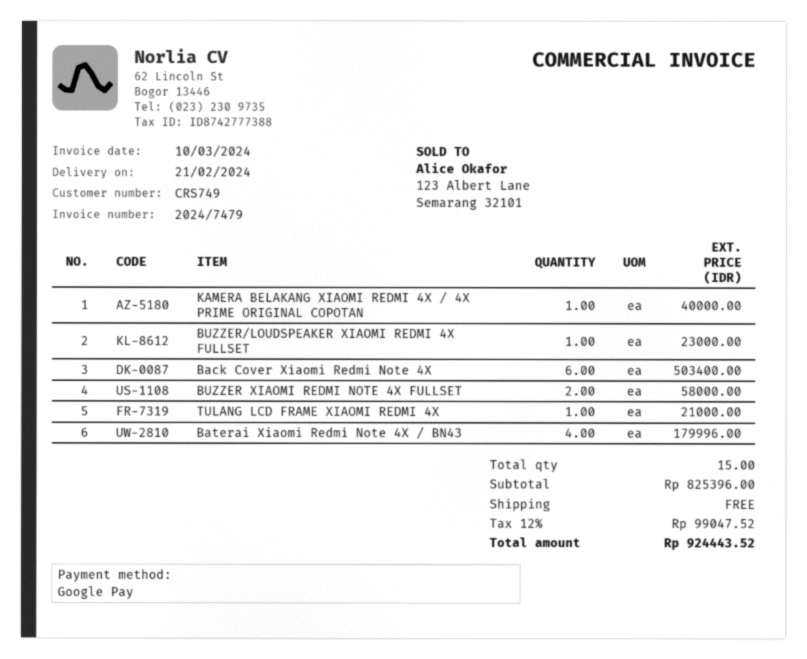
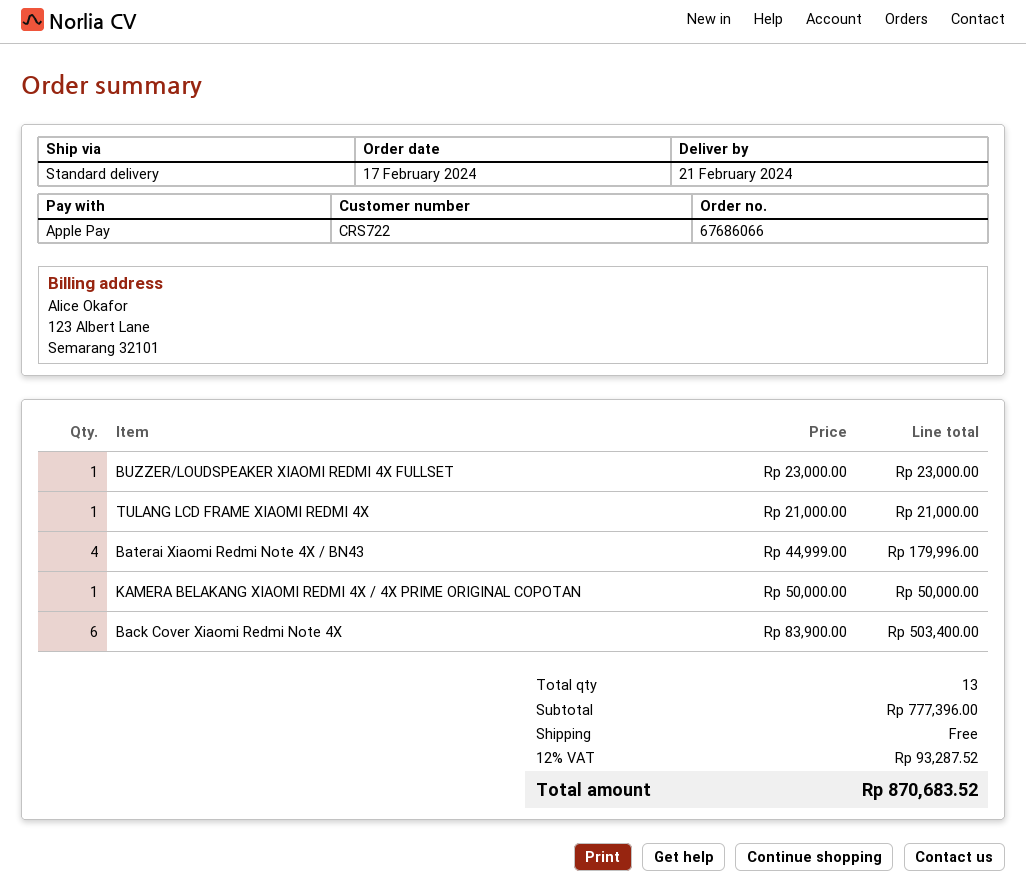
customer number: CRS749 -> CRS722
payment method: Google Pay -> Apple Pay
KAMERA BELAKANG XIAOMI REDMI 4X / 4X PRIME ORIGINAL COPOTAN: 1 for 40000.00 -> 1 for 50000.00
BUZZER XIAOMI REDMI NOTE 4X FULLSET: 2 for 58000.00 -> none
total quantity: 15 -> 13
subtotal: 825396.00 -> 777396.00
tax: 12% = 99047.52 -> 12% = 93287.52
total: 924443.52 -> 870683.52

